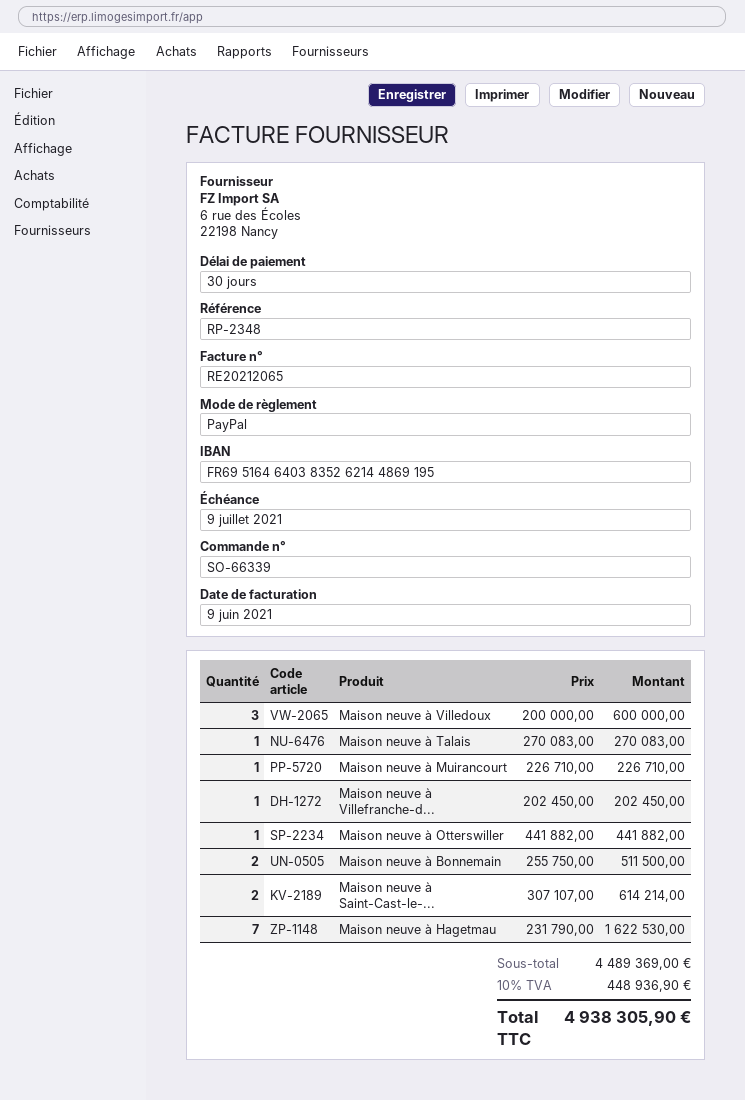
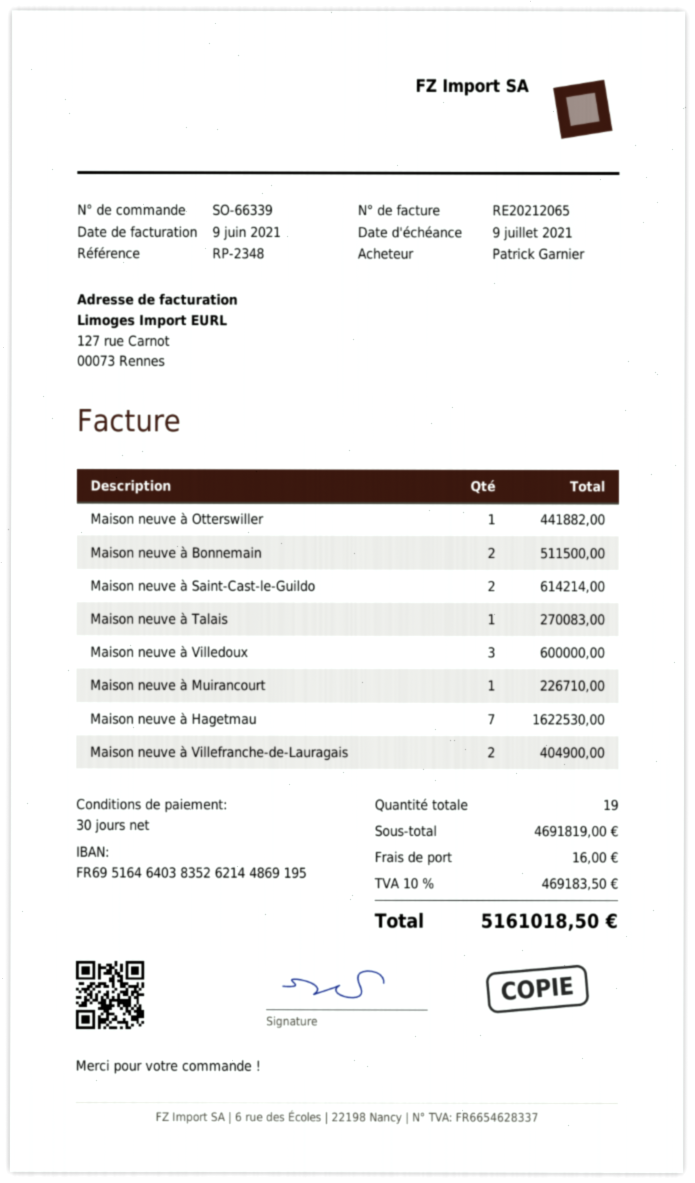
Maison neuve à Villefranche-d...: 1 for 202450.00 -> 2 for 404900.00
subtotal: 4489369.00 -> 4691819.00
shipping: none -> 16.00
tax: 10% = 448936.90 -> 10% = 469183.50
total: 4938305.90 -> 5161018.50

